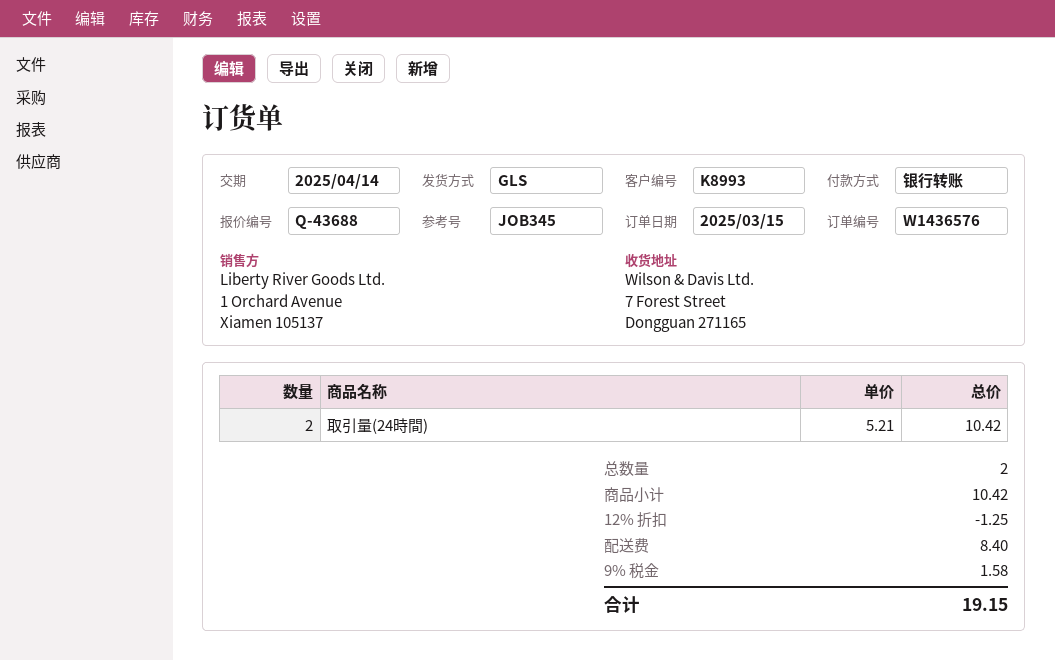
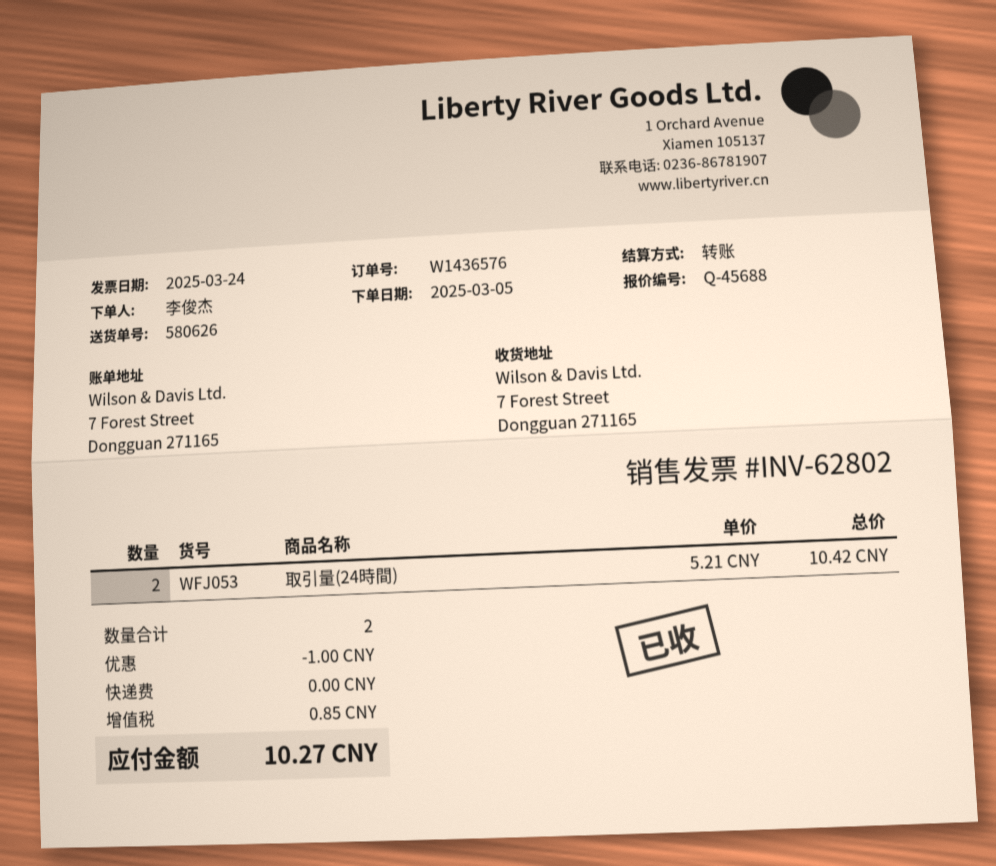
quote number: Q-43688 -> Q-45688
order date: 2025-03-15 -> 2025-03-05
discount: 1.25 -> 1.00
shipping: 8.40 -> 0.00
tax: 1.58 -> 0.85
total: 19.15 -> 10.27

